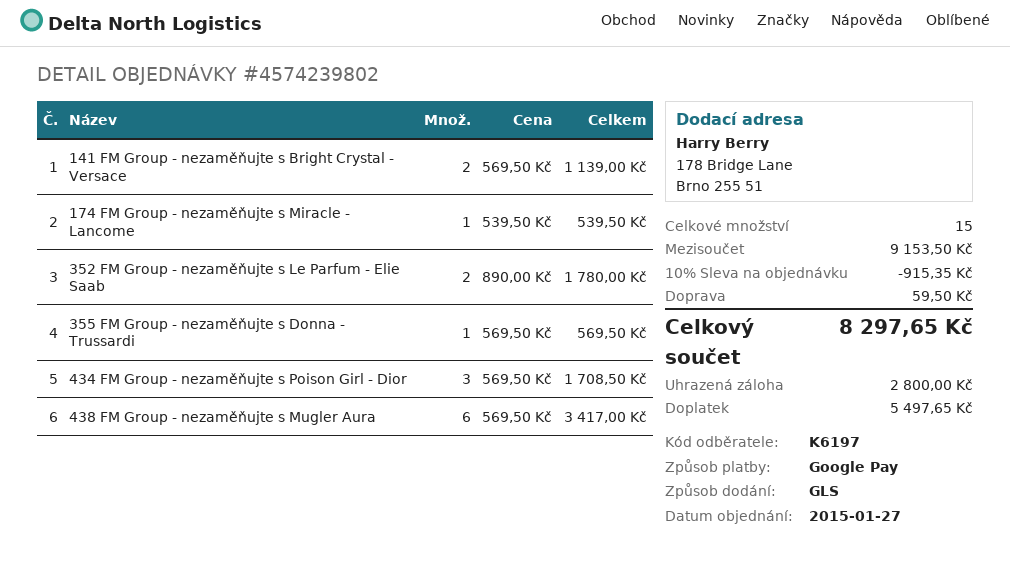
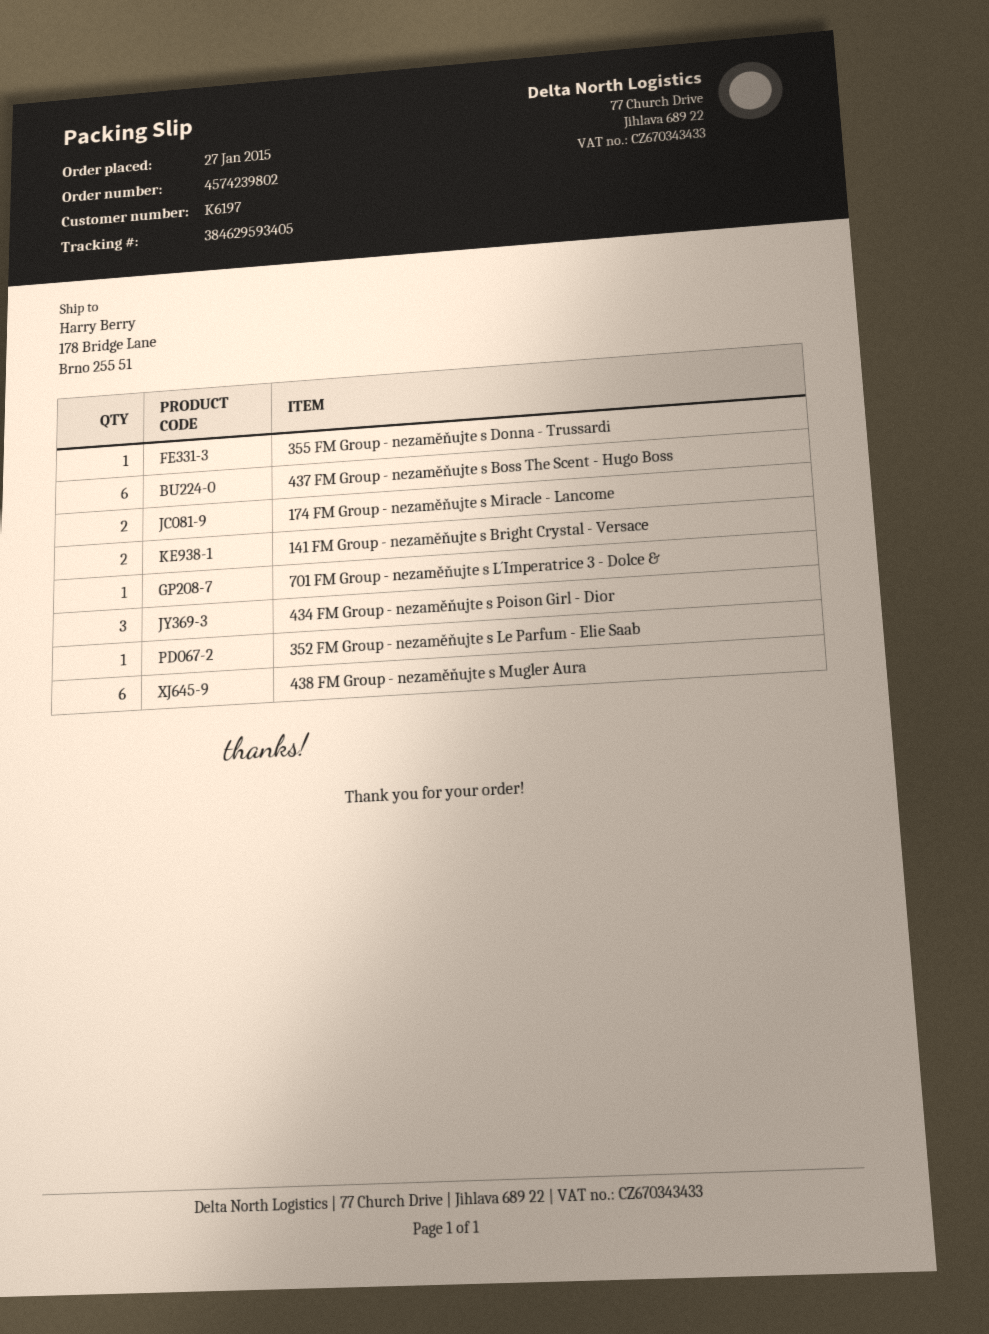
174 FM Group - nezaměňujte s Miracle - Lancome: 1 -> 2
352 FM Group - nezaměňujte s Le Parfum - Elie Saab: 2 -> 1
437 FM Group - nezaměňujte s Boss The Scent - Hugo Boss: none -> 6
701 FM Group - nezaměňujte s L´Imperatrice 3 - Dolce &: none -> 1

